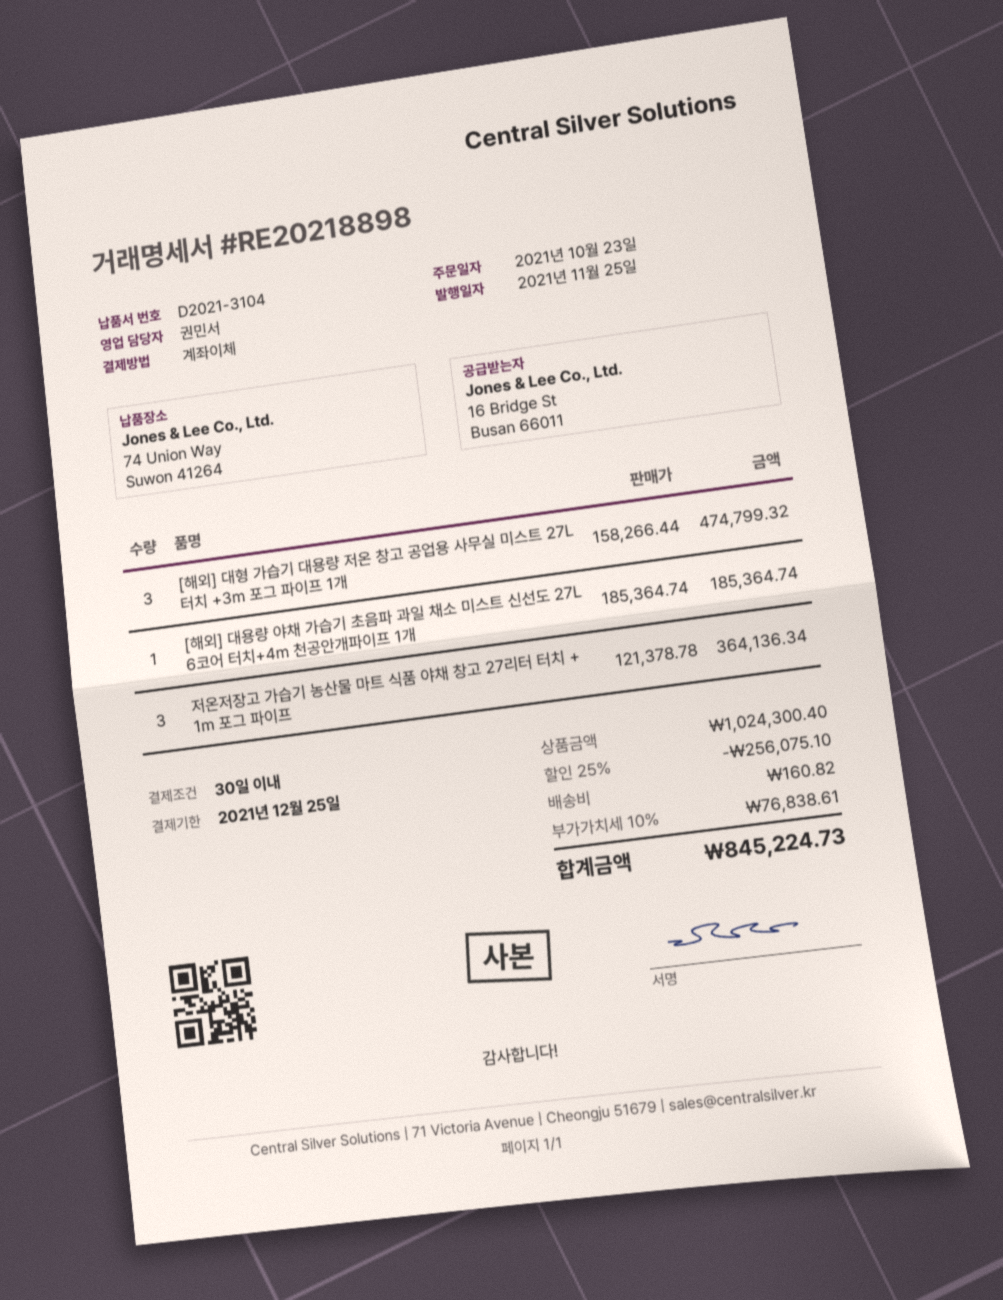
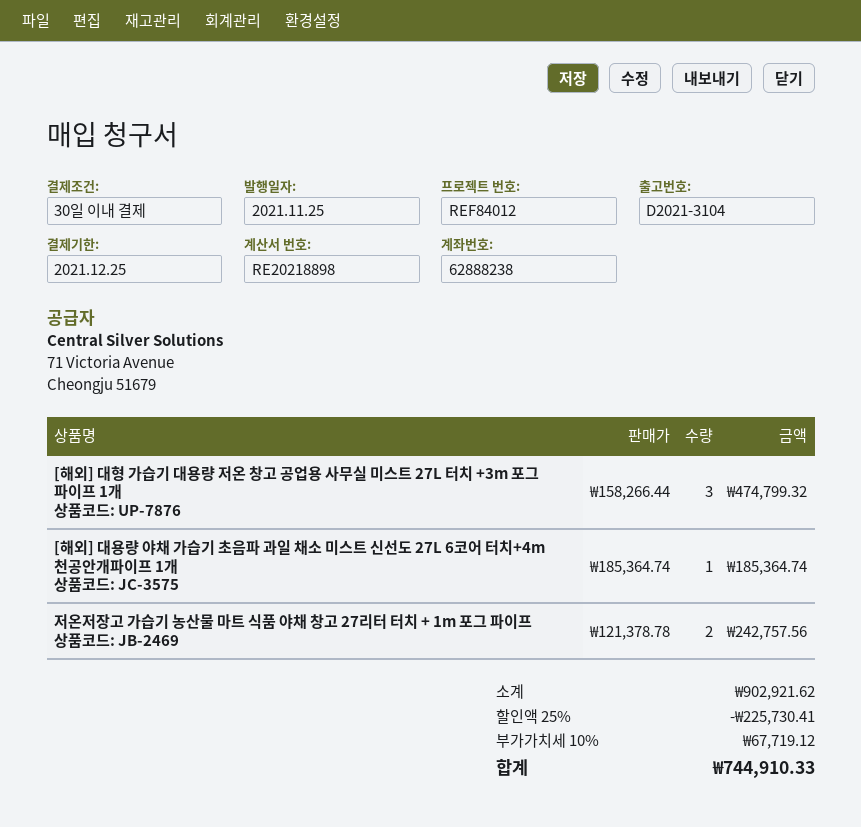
저온저장고 가습기 농산물 마트 식품 야채 창고 27리터 터치 + 1m 포그 파이프: 3 x 121378.78 = 364136.34 -> 2 x 121378.78 = 242757.56
subtotal: 1024300.40 -> 902921.62
discount: 25% = 256075.10 -> 25% = 225730.41
shipping: 160.82 -> none
tax: 10% = 76838.61 -> 10% = 67719.12
total: 845224.73 -> 744910.33

